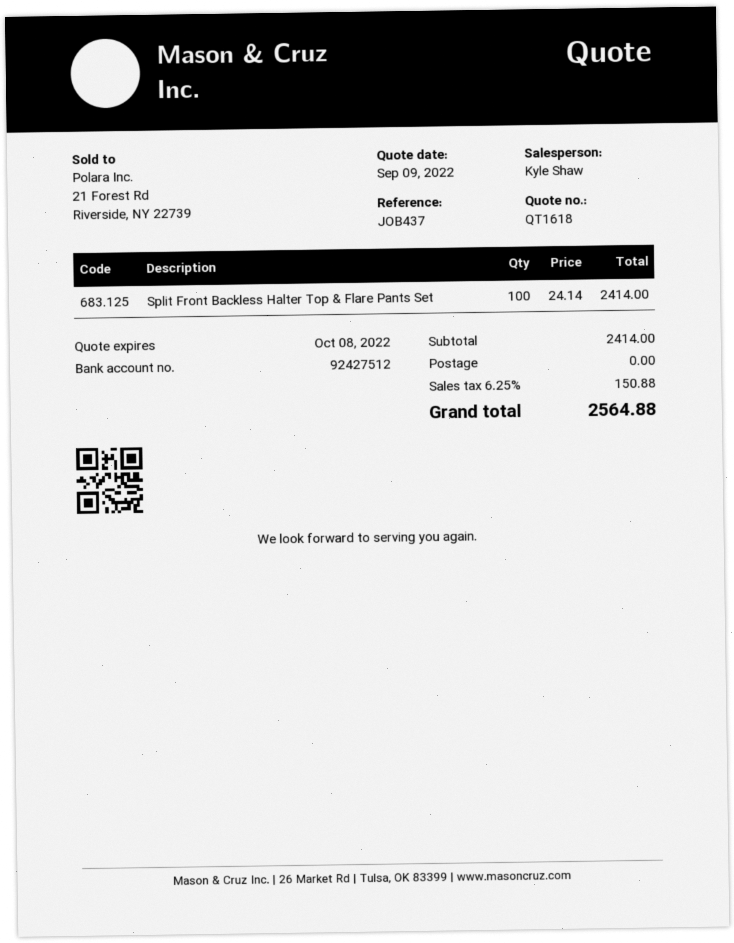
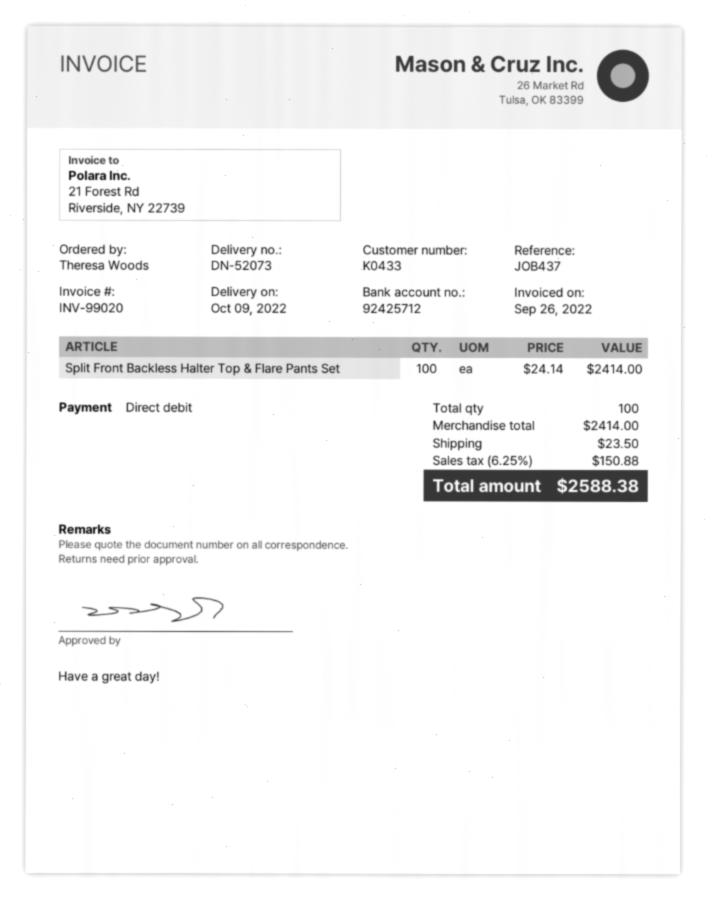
bank account: 92427512 -> 92425712
shipping: 0.00 -> 23.50
total: 2564.88 -> 2588.38

